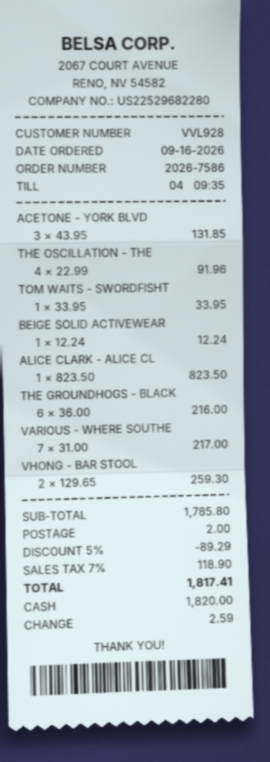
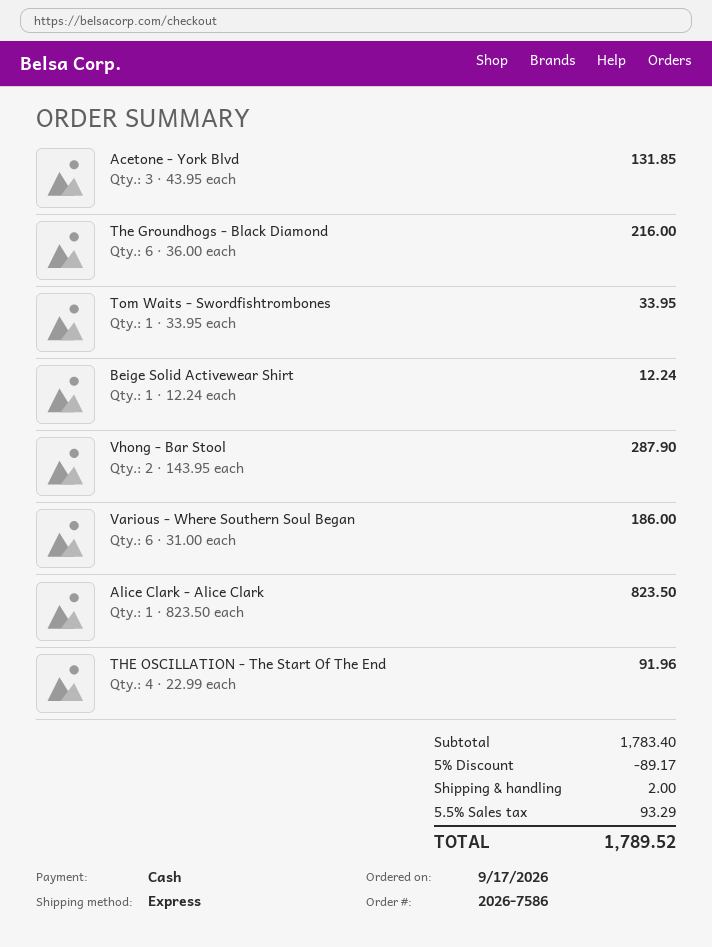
order date: 2026-09-16 -> 2026-09-17
VARIOUS - WHERE SOUTHE: 7 x 31.00 = 217.00 -> 6 x 31.00 = 186.00
VHONG - BAR STOOL: 2 x 129.65 = 259.30 -> 2 x 143.95 = 287.90
subtotal: 1785.80 -> 1783.40
discount: 5% = 89.29 -> 5% = 89.17
tax: 7% = 118.90 -> 5.5% = 93.29
total: 1817.41 -> 1789.52

